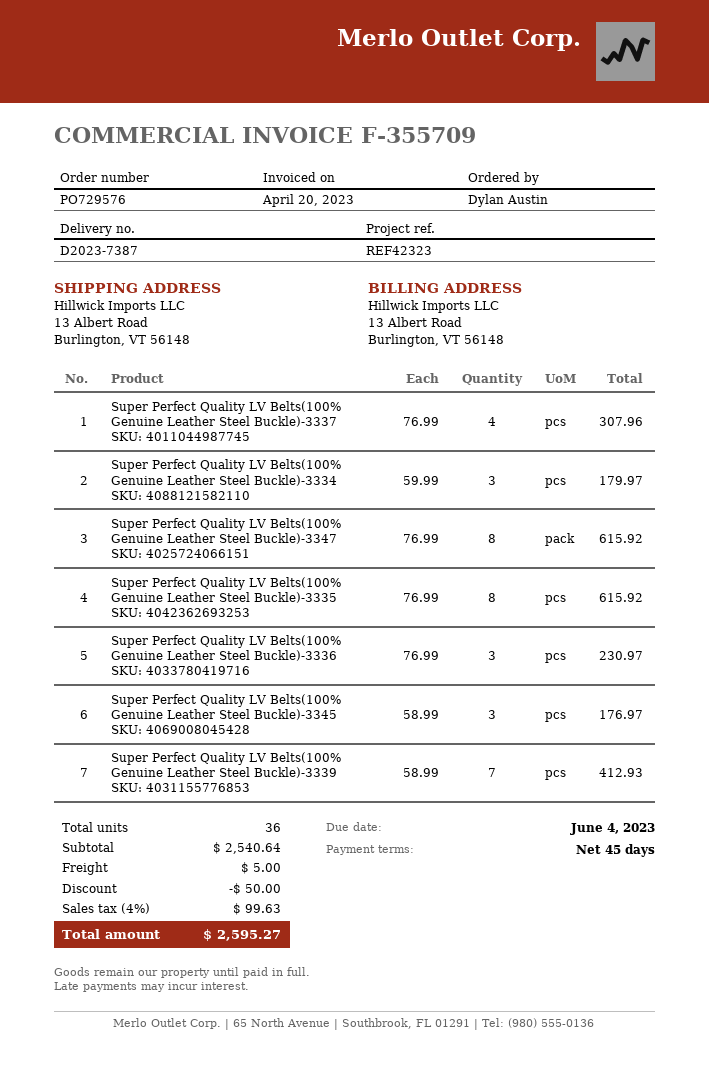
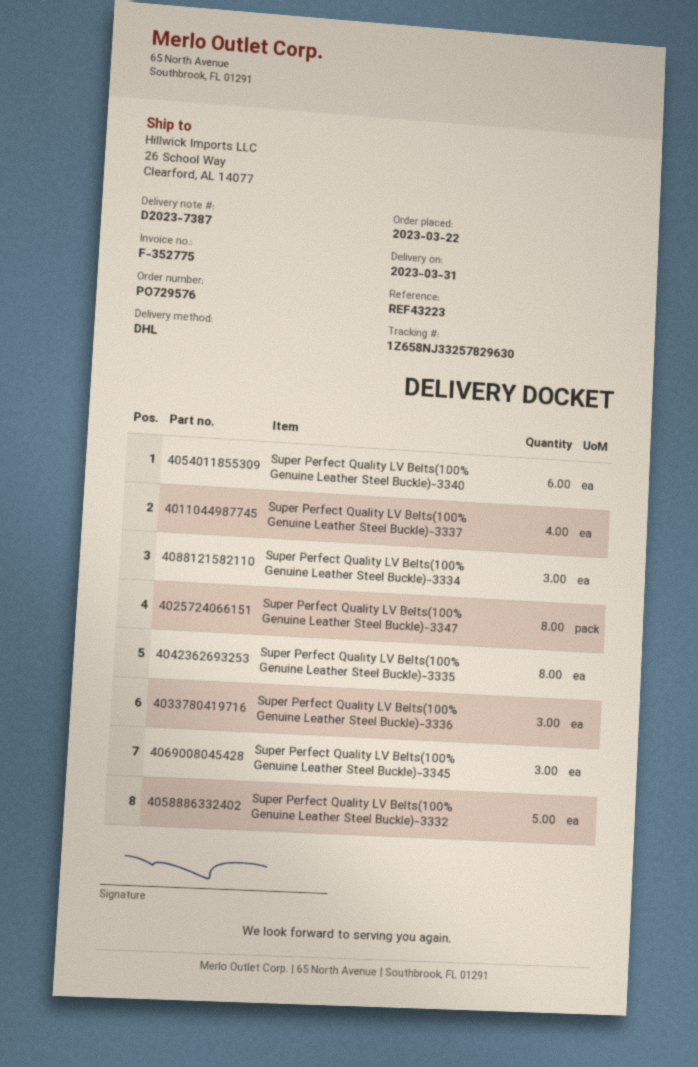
invoice number: F-355709 -> F-352775
reference: REF42323 -> REF43223
ship to: 13 Albert Road, Burlington, VT 56148 -> 26 School Way, Clearford, AL 14077
Super Perfect Quality LV Belts(100% Genuine Leather Steel Buckle)-3339: 7 -> none
Super Perfect Quality LV Belts(100% Genuine Leather Steel Buckle)-3340: none -> 6
Super Perfect Quality LV Belts(100% Genuine Leather Steel Buckle)-3332: none -> 5

